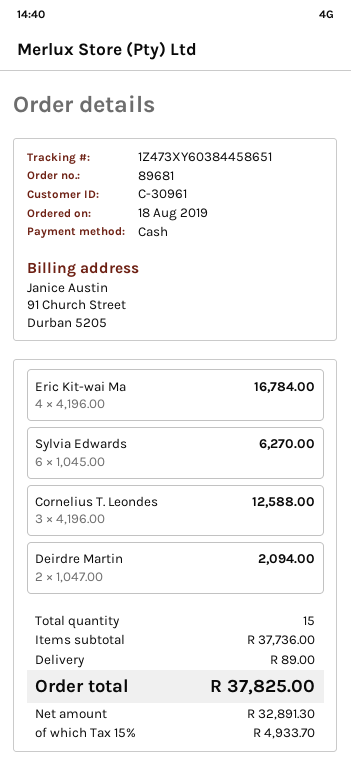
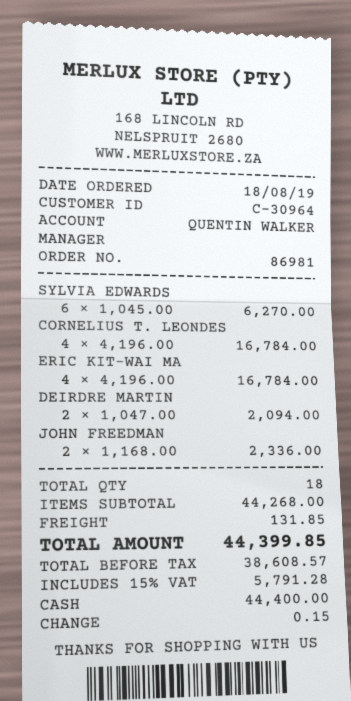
order number: 89681 -> 86981
customer number: C-30961 -> C-30964
Cornelius T. Leondes: 3 x 4196.00 = 12588.00 -> 4 x 4196.00 = 16784.00
JOHN FREEDMAN: none -> 2 x 1168.00 = 2336.00
total quantity: 15 -> 18
subtotal: 37736.00 -> 44268.00
shipping: 89.00 -> 131.85
net: 32891.30 -> 38608.57
tax: 15% = 4933.70 -> 15% = 5791.28
total: 37825.00 -> 44399.85

